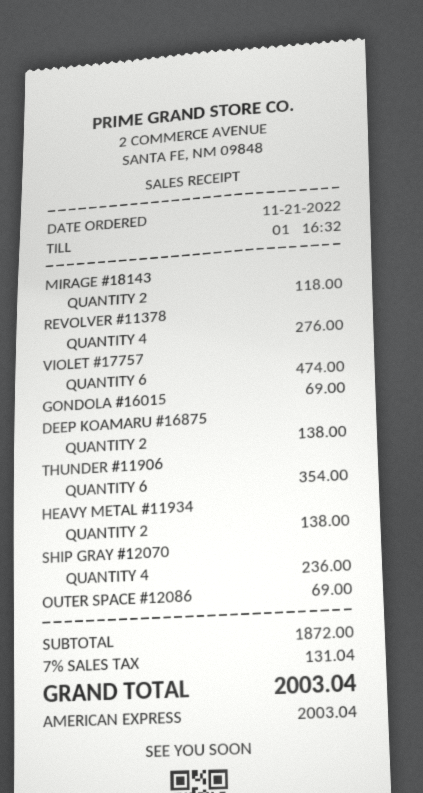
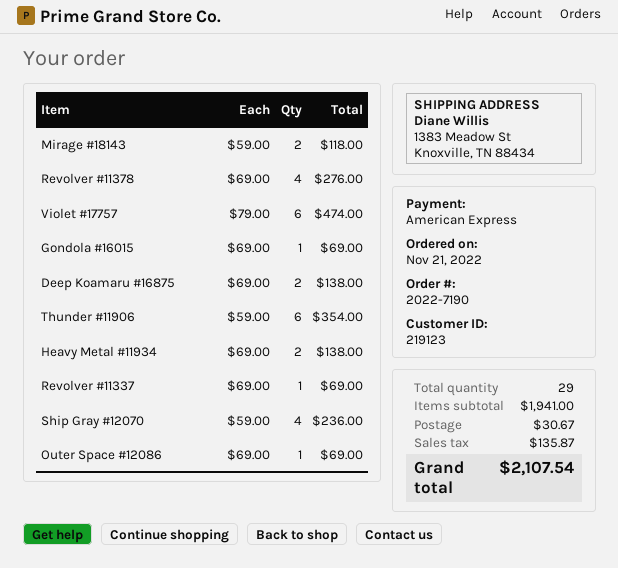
Revolver #11337: none -> 1 for 69.00
subtotal: 1872.00 -> 1941.00
shipping: none -> 30.67
tax: 131.04 -> 135.87
total: 2003.04 -> 2107.54

